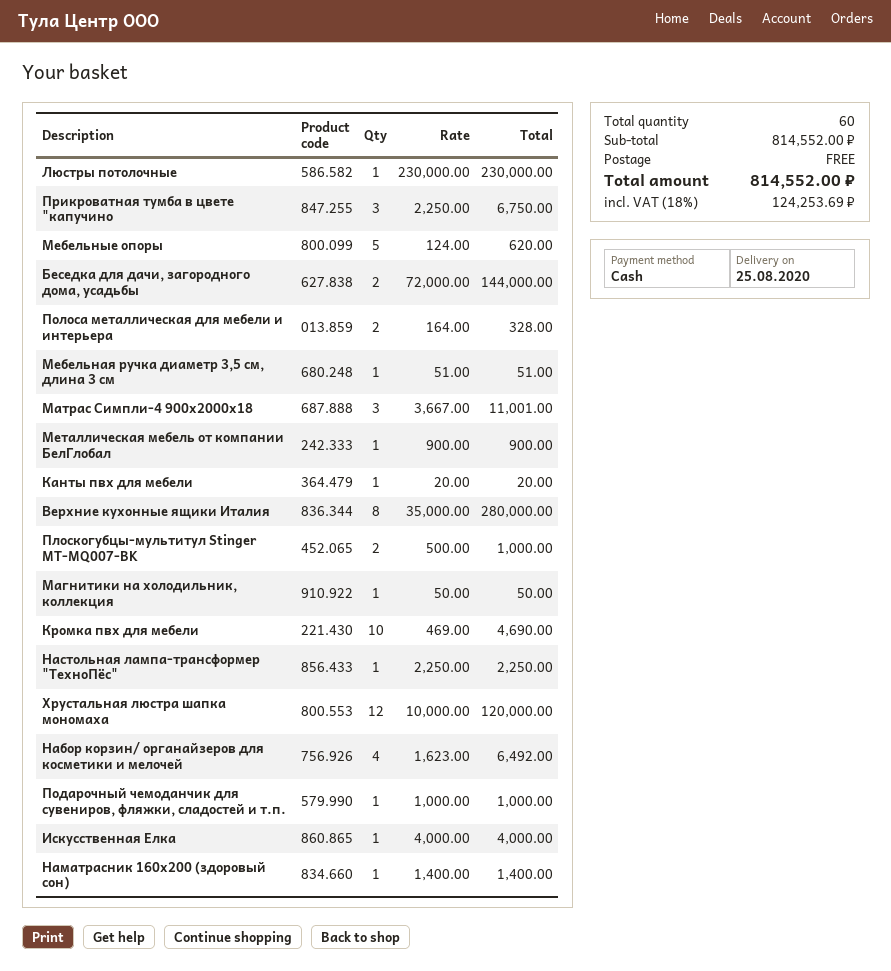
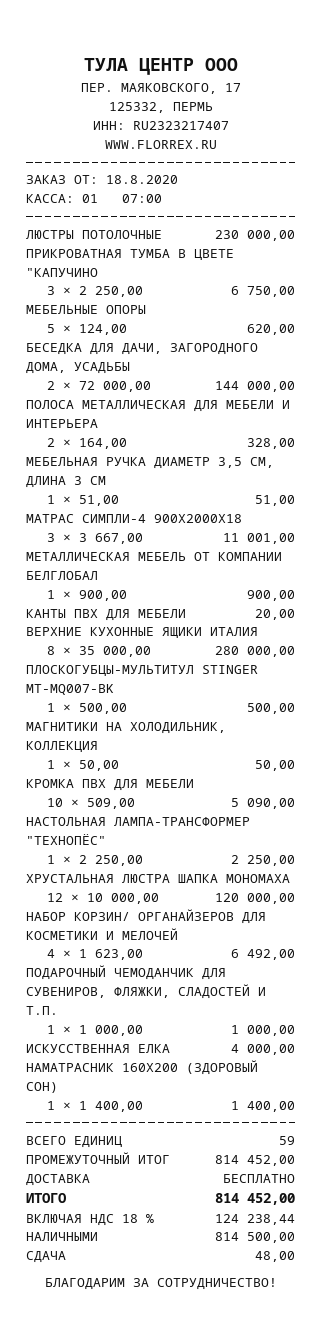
Плоскогубцы-мультитул Stinger MT-MQ007-BK: 2 x 500.00 = 1000.00 -> 1 x 500.00 = 500.00
Кромка пвх для мебели: 10 x 469.00 = 4690.00 -> 10 x 509.00 = 5090.00
total quantity: 60 -> 59
subtotal: 814552.00 -> 814452.00
tax: 18% = 124253.69 -> 18% = 124238.44
total: 814552.00 -> 814452.00

